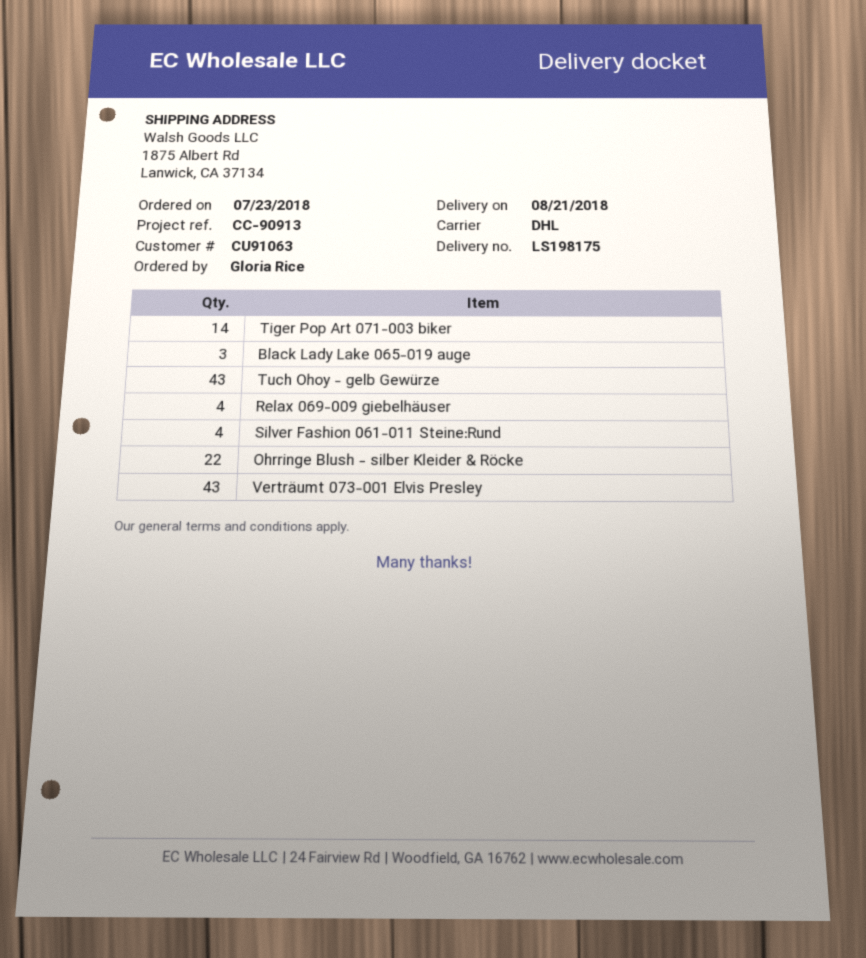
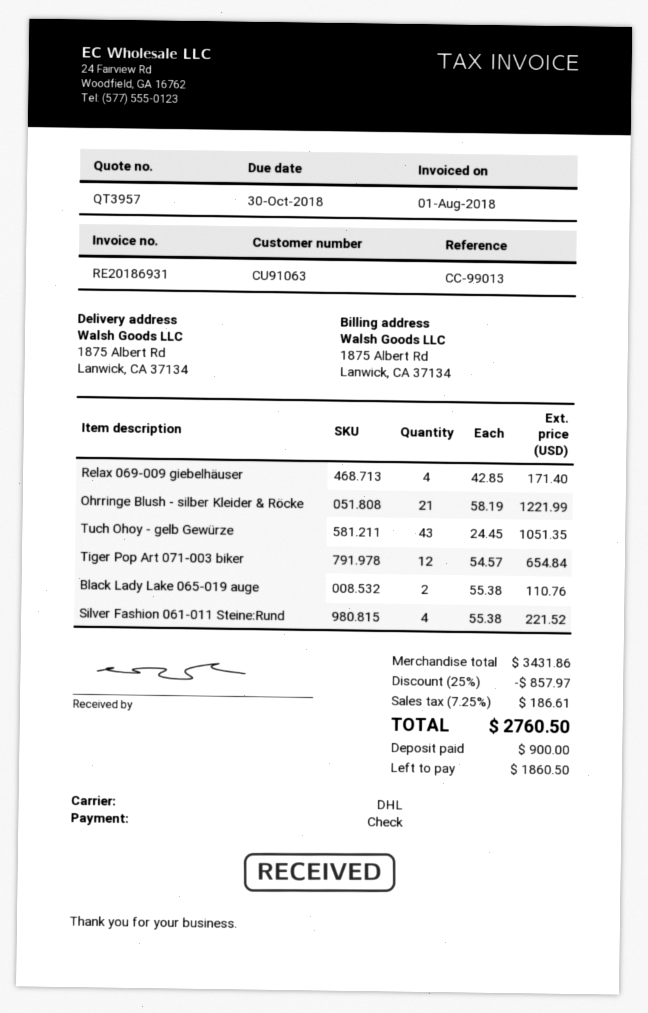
reference: CC-90913 -> CC-99013
Tiger Pop Art 071-003 biker: 14 -> 12
Black Lady Lake 065-019 auge: 3 -> 2
Ohrringe Blush - silber Kleider & Röcke: 22 -> 21
Verträumt 073-001 Elvis Presley: 43 -> none

